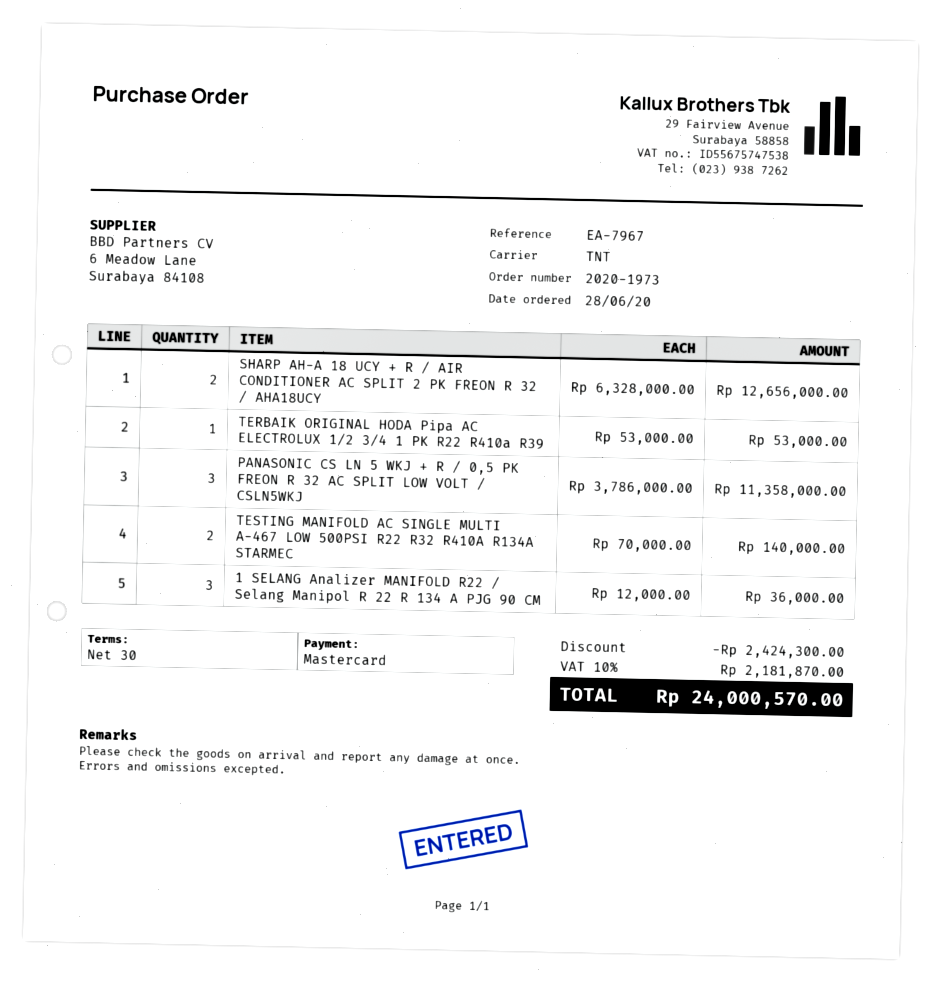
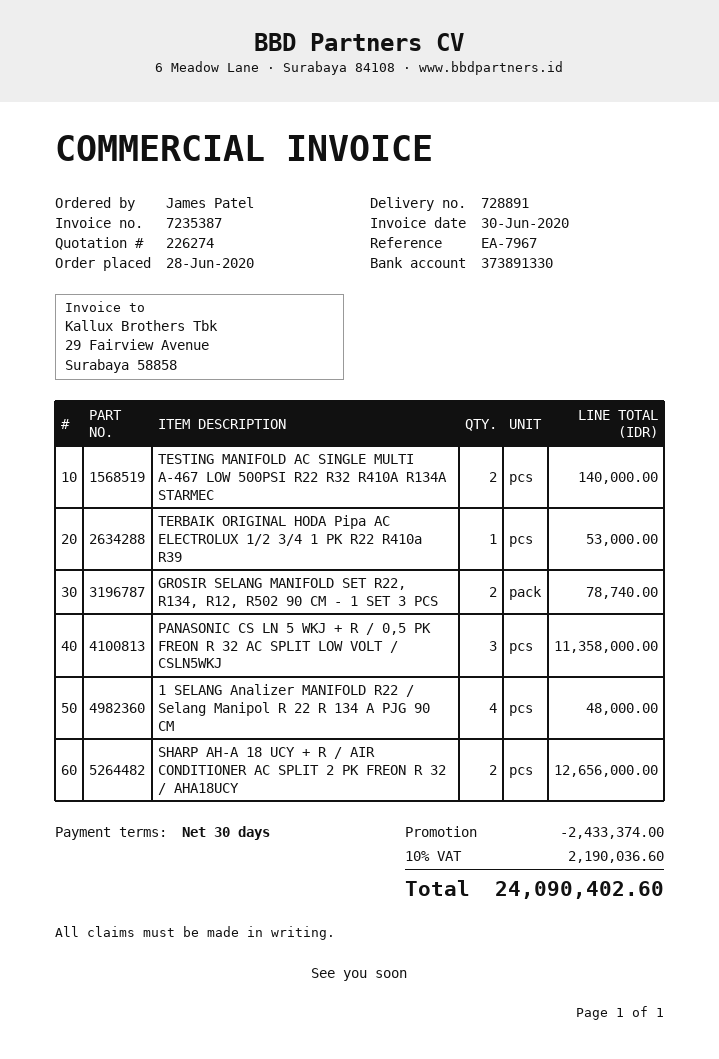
1 SELANG Analizer MANIFOLD R22 / Selang Manipol R 22 R 134 A PJG 90 CM: 3 for 36000.00 -> 4 for 48000.00
GROSIR SELANG MANIFOLD SET R22, R134, R12, R502 90 CM - 1 SET 3 PCS: none -> 2 for 78740.00
discount: 2424300.00 -> 2433374.00
tax: 10% = 2181870.00 -> 10% = 2190036.60
total: 24000570.00 -> 24090402.60

